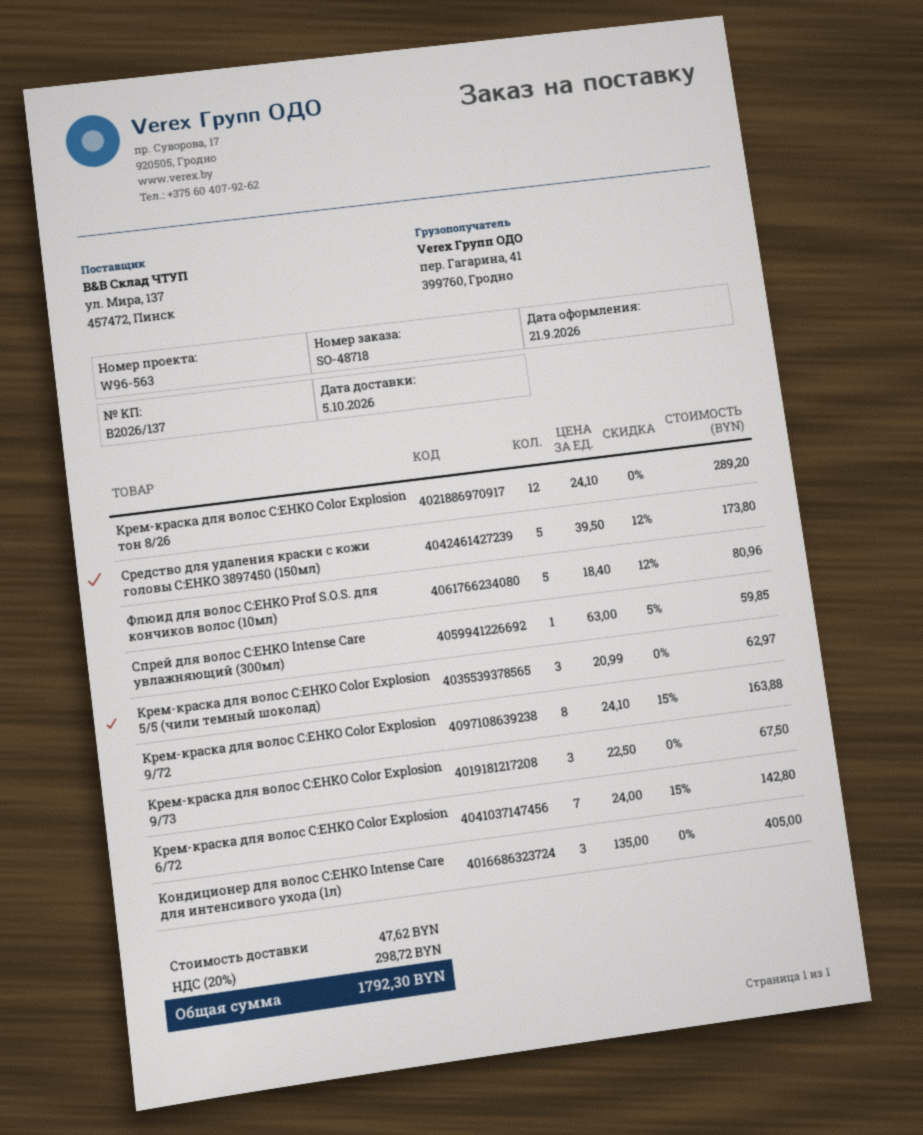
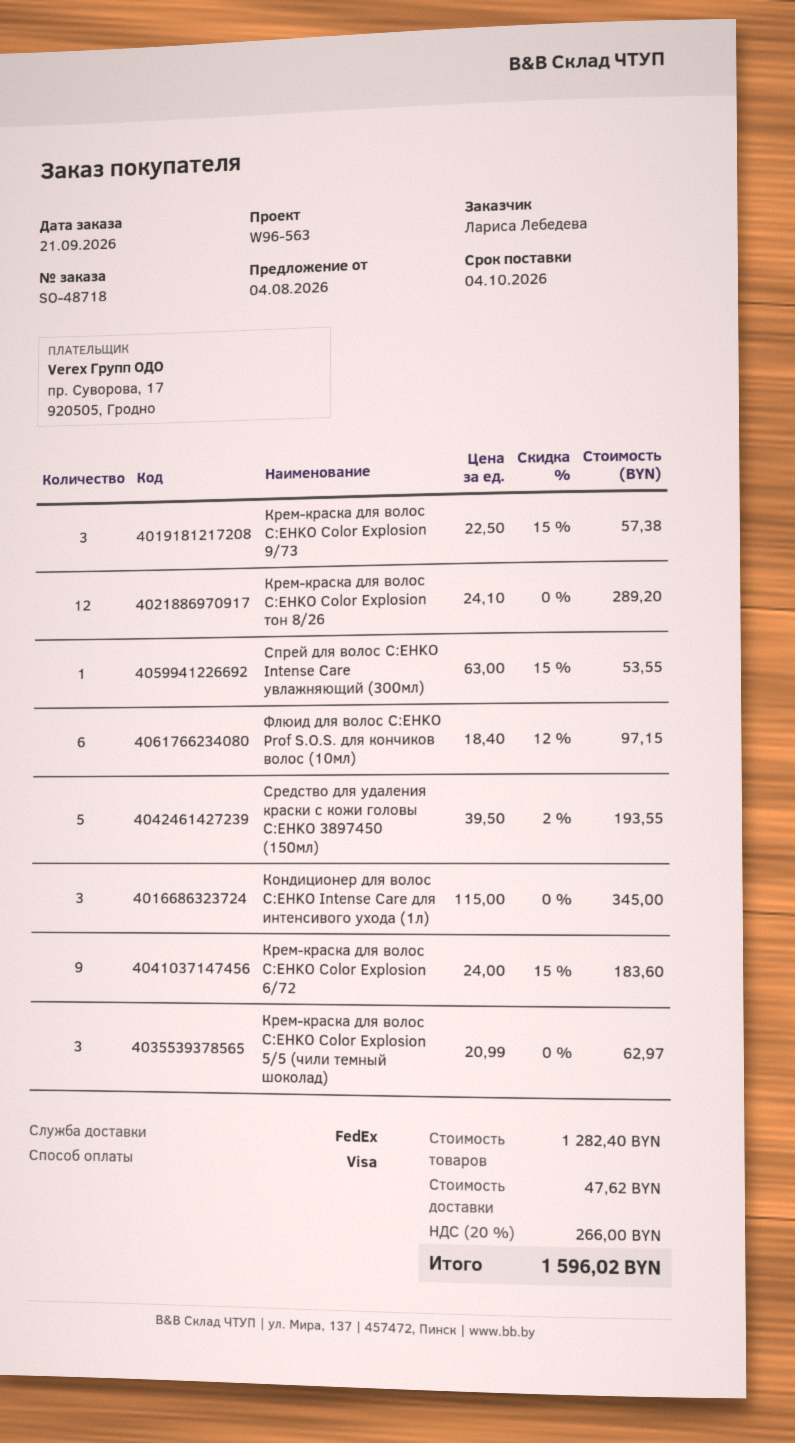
delivery date: 2026-10-05 -> 2026-10-04
Средство для удаления краски с кожи головы C:EHKO 3897450 (150мл): 5 x 39.50 - 12% = 173.80 -> 5 x 39.50 - 2% = 193.55
Флюид для волос C:EHKO Prof S.O.S. для кончиков волос (10мл): 5 x 18.40 - 12% = 80.96 -> 6 x 18.40 - 12% = 97.15
Спрей для волос C:EHKO Intense Care увлажняющий (300мл): 1 x 63.00 - 5% = 59.85 -> 1 x 63.00 - 15% = 53.55
Крем-краска для волос C:EHKO Color Explosion 9/72: 8 x 24.10 - 15% = 163.88 -> none
Крем-краска для волос C:EHKO Color Explosion 9/73: 3 x 22.50 = 67.50 -> 3 x 22.50 - 15% = 57.38
Крем-краска для волос C:EHKO Color Explosion 6/72: 7 x 24.00 - 15% = 142.80 -> 9 x 24.00 - 15% = 183.60
Кондиционер для волос C:EHKO Intense Care для интенсивого ухода (1л): 3 x 135.00 = 405.00 -> 3 x 115.00 = 345.00
tax: 20% = 298.72 -> 20% = 266.00
total: 1792.30 -> 1596.02

